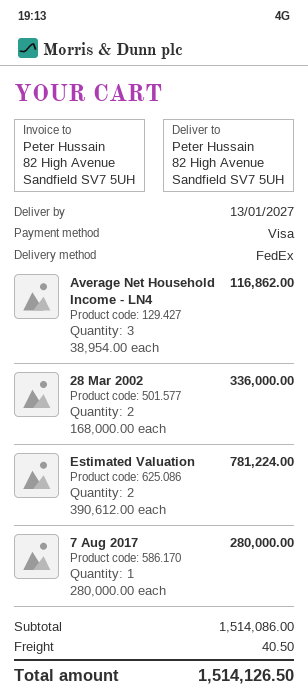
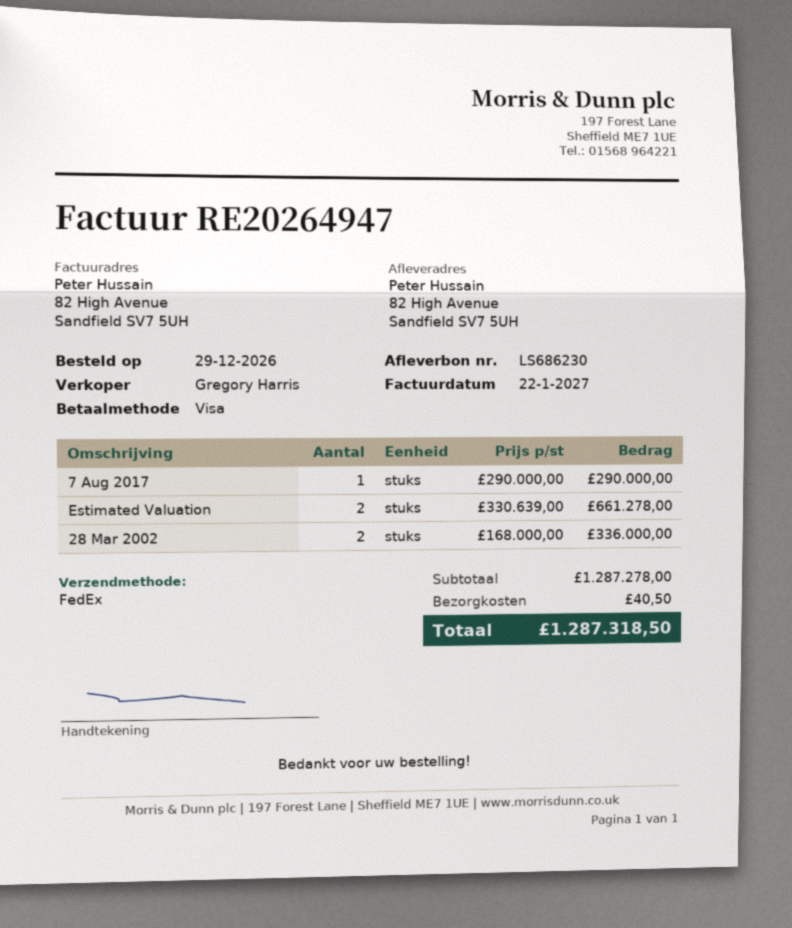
Average Net Household Income - LN4: 3 x 38954.00 = 116862.00 -> none
Estimated Valuation: 2 x 390612.00 = 781224.00 -> 2 x 330639.00 = 661278.00
7 Aug 2017: 1 x 280000.00 = 280000.00 -> 1 x 290000.00 = 290000.00
subtotal: 1514086.00 -> 1287278.00
total: 1514126.50 -> 1287318.50

